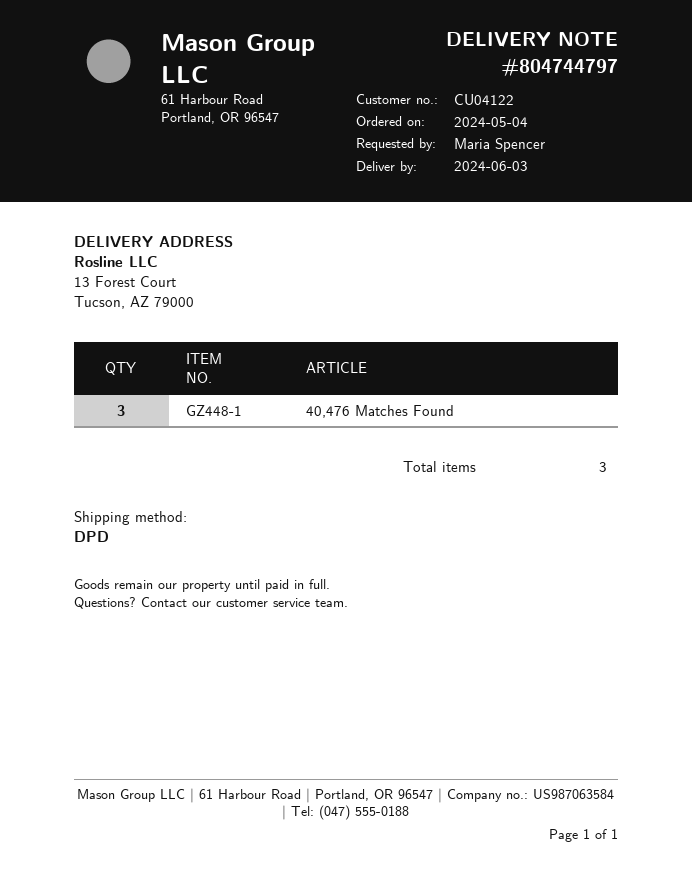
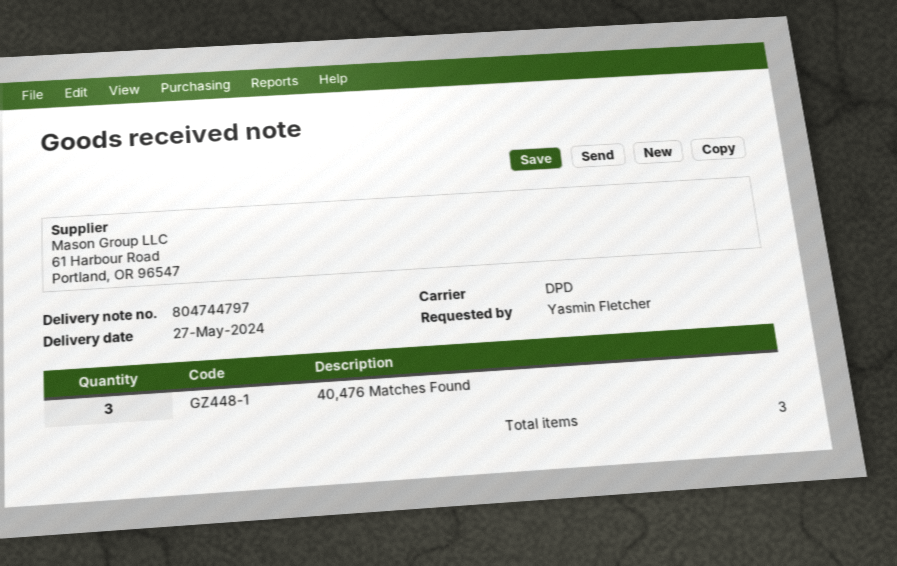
delivery date: 2024-06-03 -> 2024-05-27
ordered by: Maria Spencer -> Yasmin Fletcher

